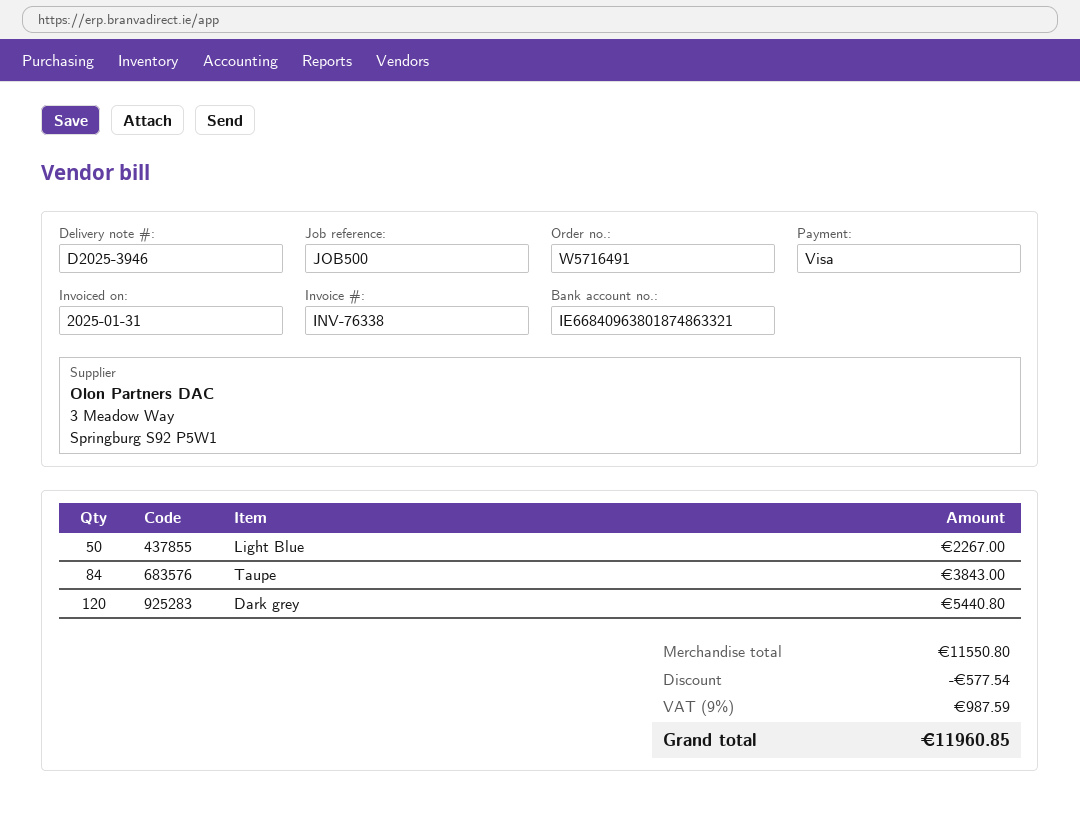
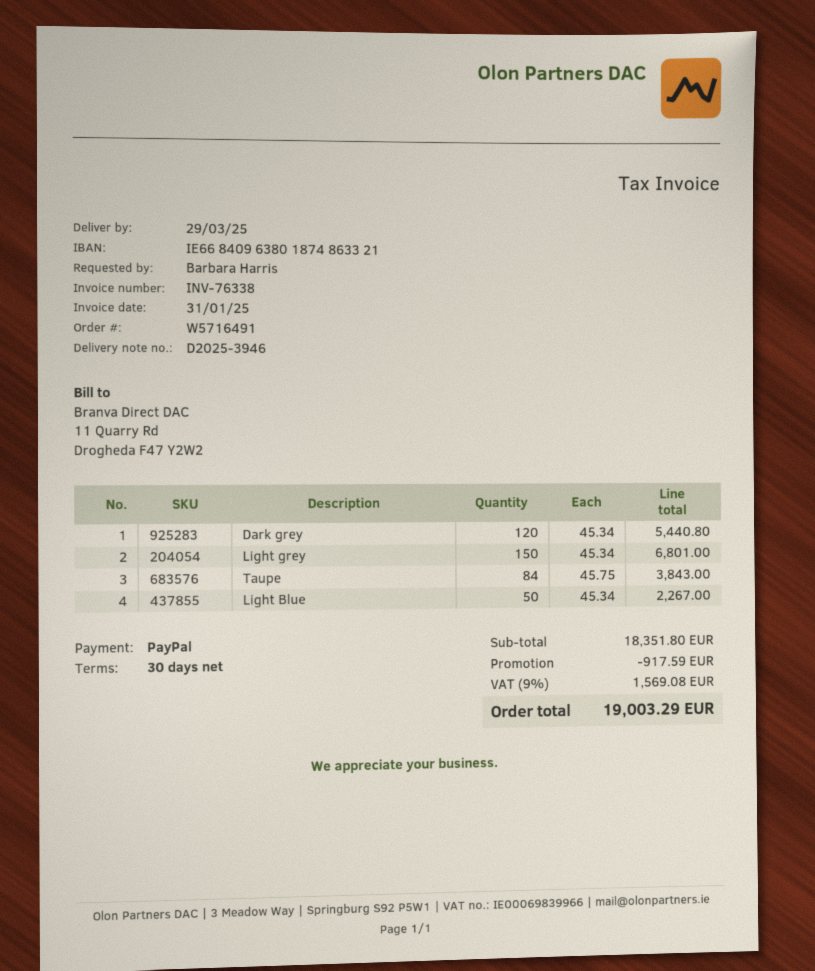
payment method: Visa -> PayPal
Light grey: none -> 150 for 6801.00
subtotal: 11550.80 -> 18351.80
discount: 577.54 -> 917.59
tax: 9% = 987.59 -> 9% = 1569.08
total: 11960.85 -> 19003.29

